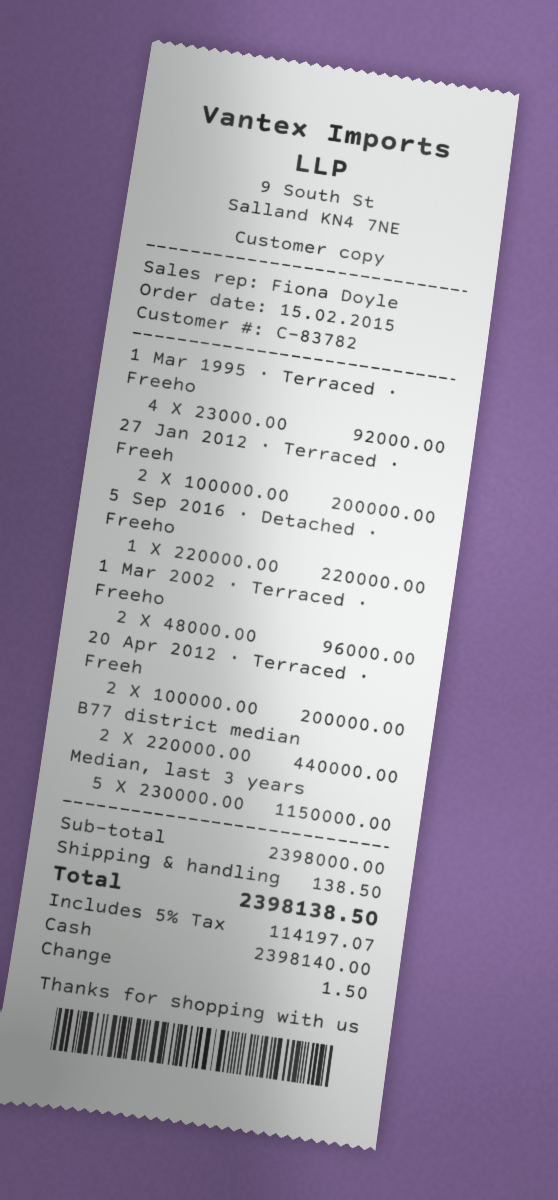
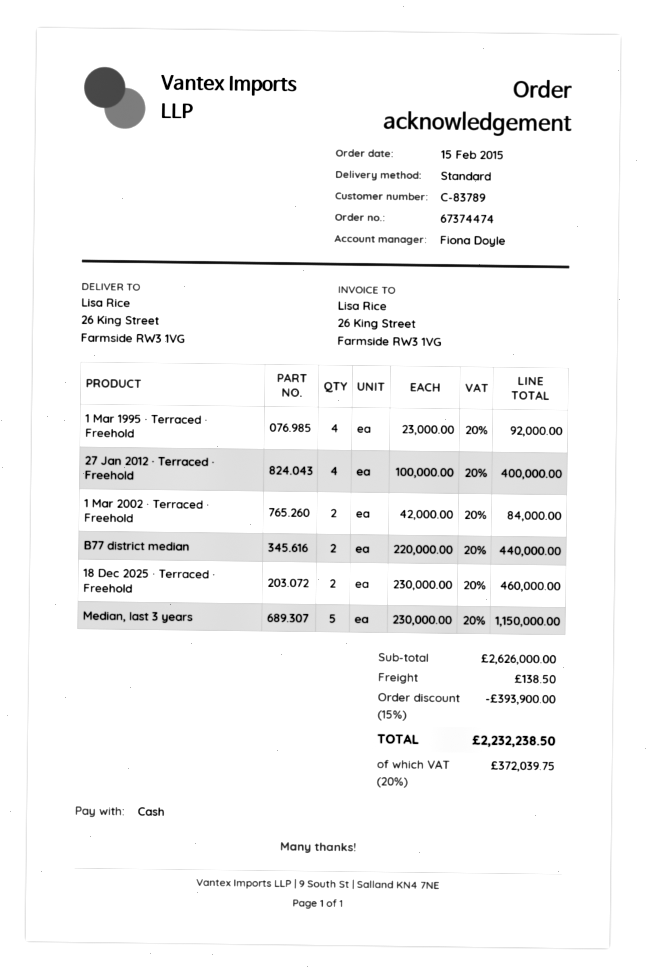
customer number: C-83782 -> C-83789
27 Jan 2012 · Terraced · Freeh: 2 x 100000.00 = 200000.00 -> 4 x 100000.00 = 400000.00
5 Sep 2016 · Detached · Freeho: 1 x 220000.00 = 220000.00 -> none
1 Mar 2002 · Terraced · Freeho: 2 x 48000.00 = 96000.00 -> 2 x 42000.00 = 84000.00
20 Apr 2012 · Terraced · Freeh: 2 x 100000.00 = 200000.00 -> none
18 Dec 2025 · Terraced · Freehold: none -> 2 x 230000.00 = 460000.00
subtotal: 2398000.00 -> 2626000.00
discount: none -> 15% = 393900.00
tax: 5% = 114197.07 -> 20% = 372039.75
total: 2398138.50 -> 2232238.50

